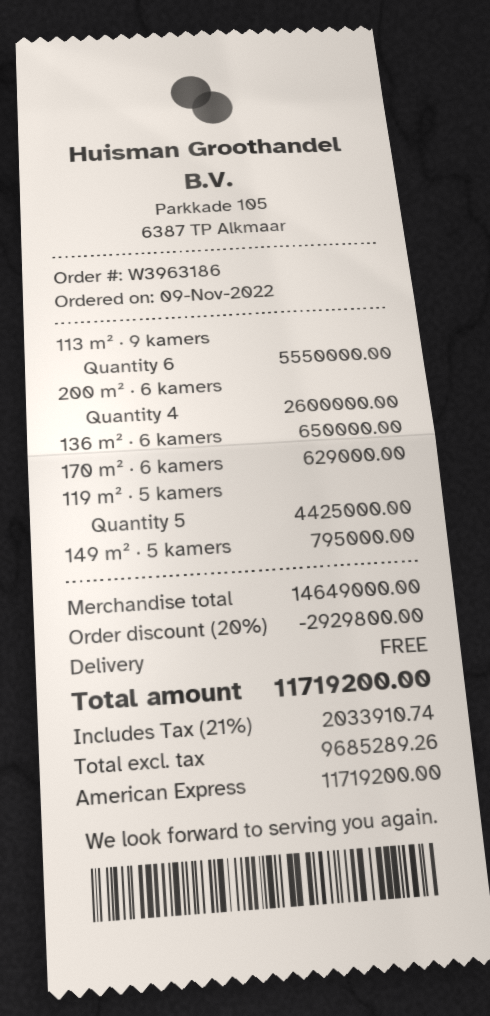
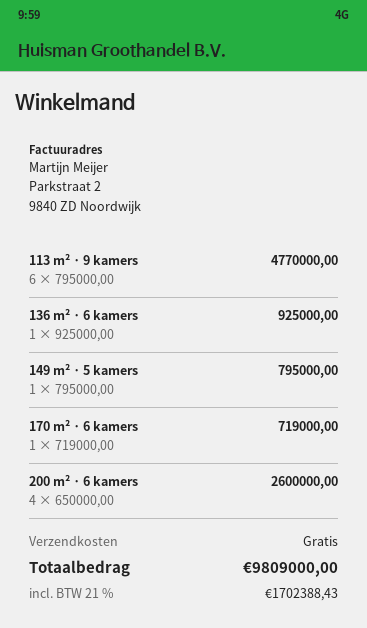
113 m² · 9 kamers: 6 for 5550000.00 -> 6 for 4770000.00
136 m² · 6 kamers: 1 for 650000.00 -> 1 for 925000.00
170 m² · 6 kamers: 1 for 629000.00 -> 1 for 719000.00
119 m² · 5 kamers: 5 for 4425000.00 -> none
discount: 20% = 2929800.00 -> none
tax: 21% = 2033910.74 -> 21% = 1702388.43
total: 11719200.00 -> 9809000.00

